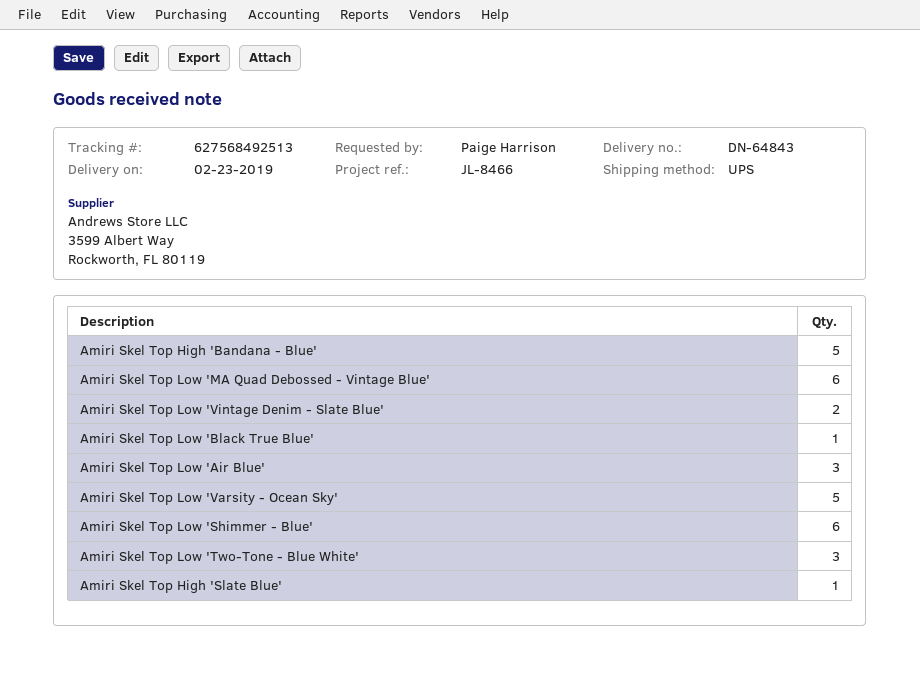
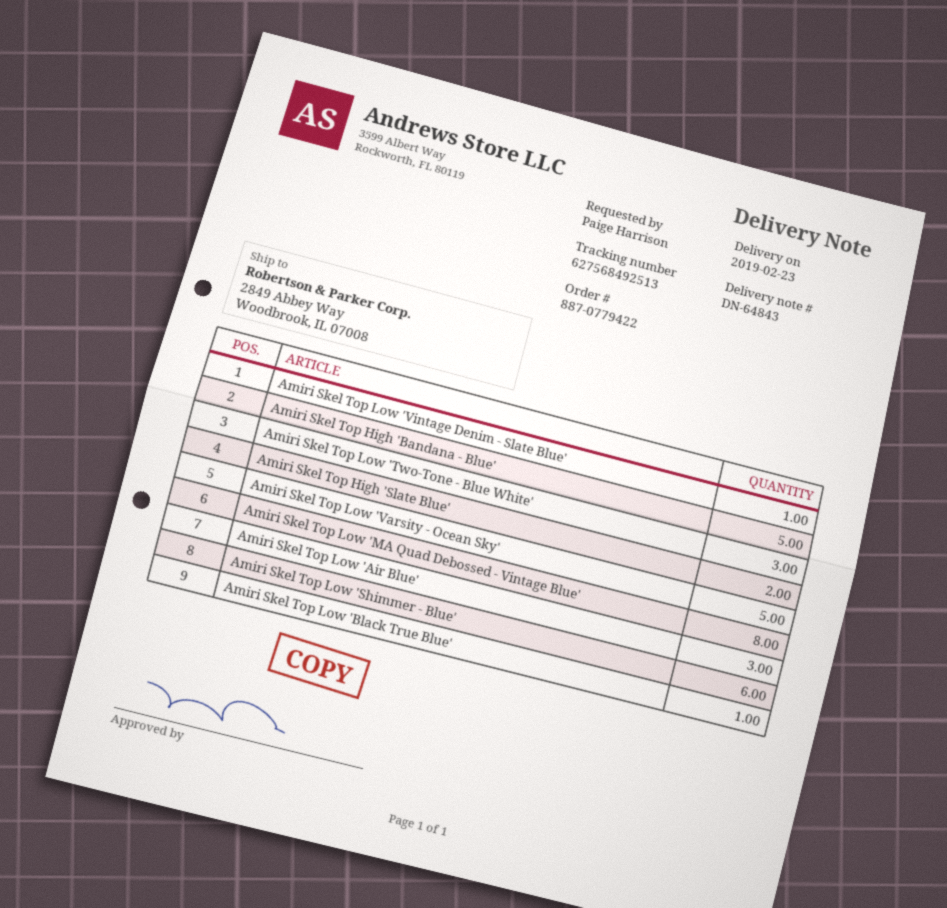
Amiri Skel Top Low 'MA Quad Debossed - Vintage Blue': 6 -> 8
Amiri Skel Top Low 'Vintage Denim - Slate Blue': 2 -> 1
Amiri Skel Top High 'Slate Blue': 1 -> 2

